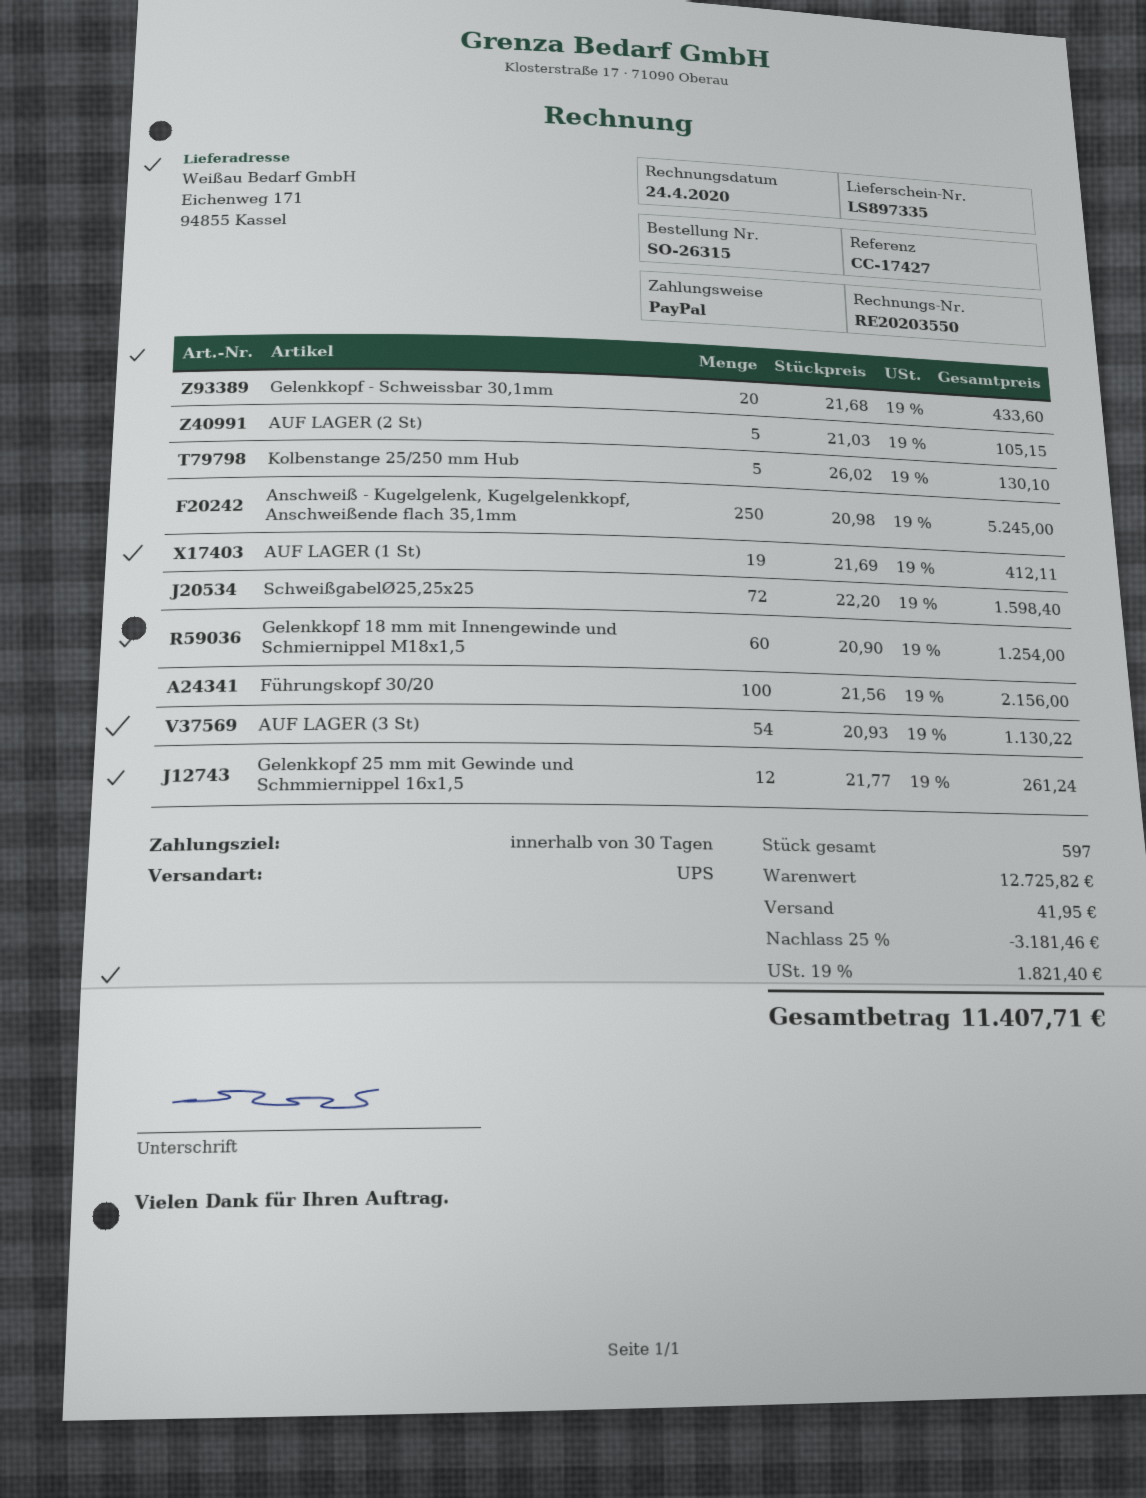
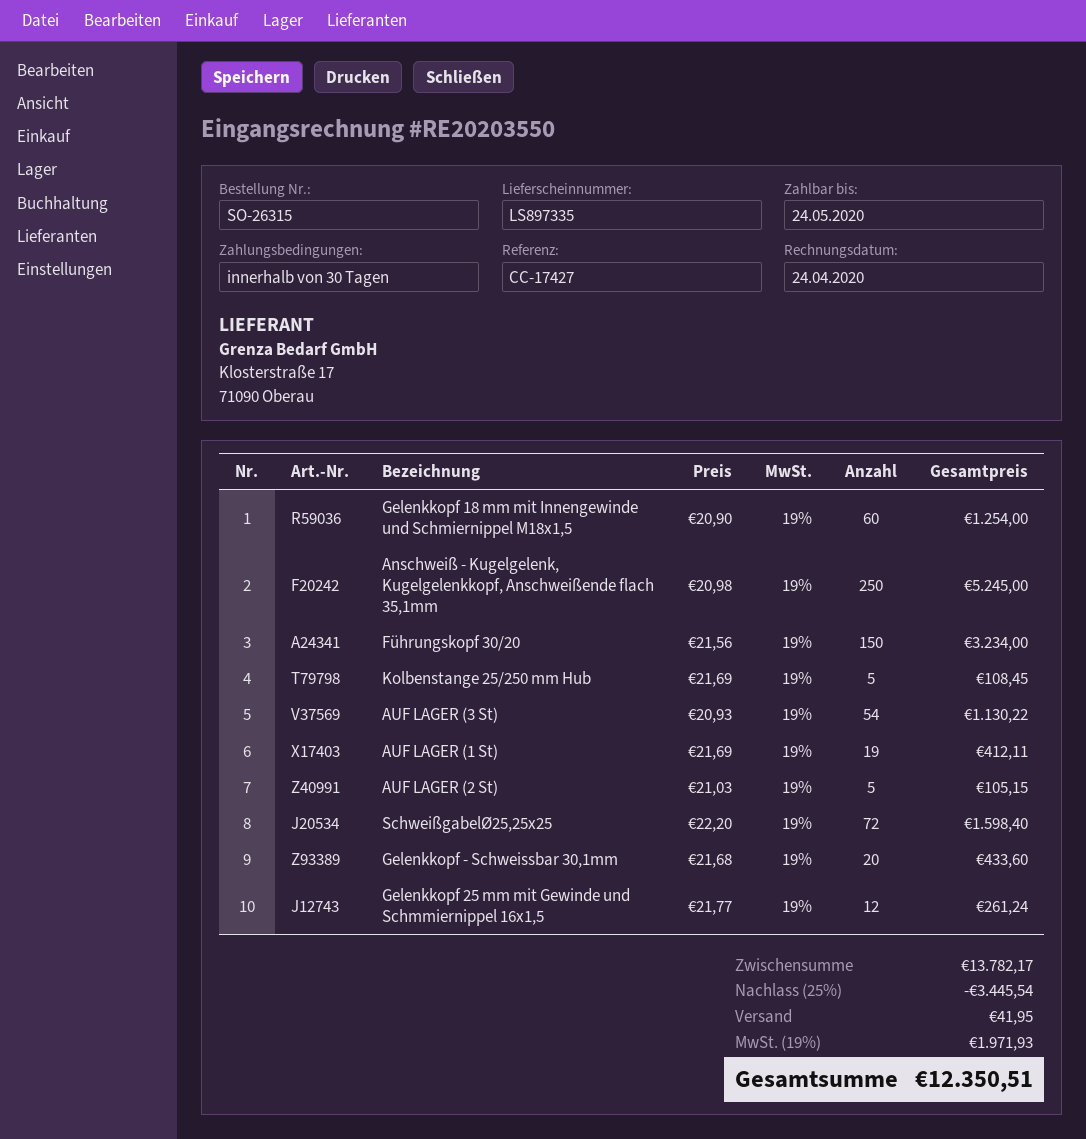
Kolbenstange 25/250 mm Hub: 5 x 26.02 = 130.10 -> 5 x 21.69 = 108.45
Führungskopf 30/20: 100 x 21.56 = 2156.00 -> 150 x 21.56 = 3234.00
subtotal: 12725.82 -> 13782.17
discount: 25% = 3181.46 -> 25% = 3445.54
tax: 19% = 1821.40 -> 19% = 1971.93
total: 11407.71 -> 12350.51

